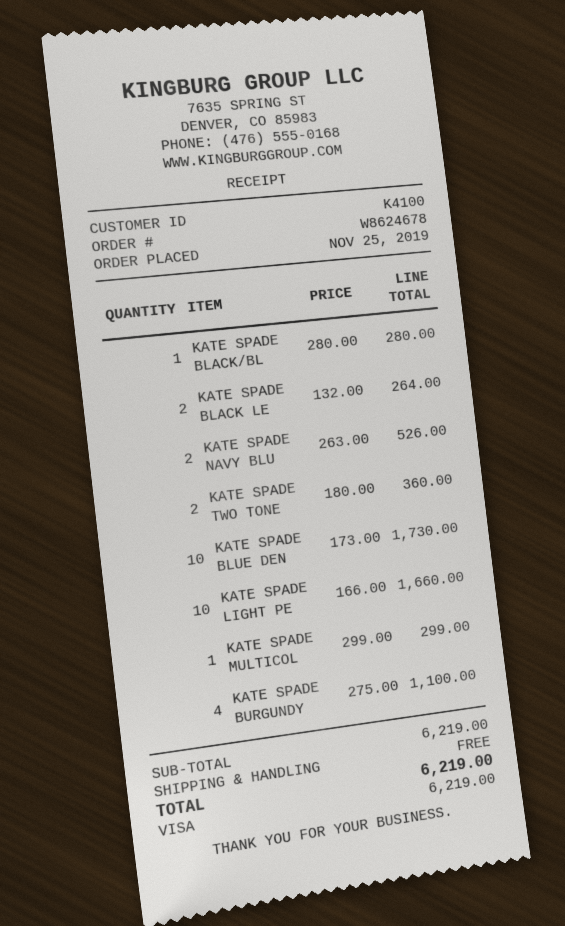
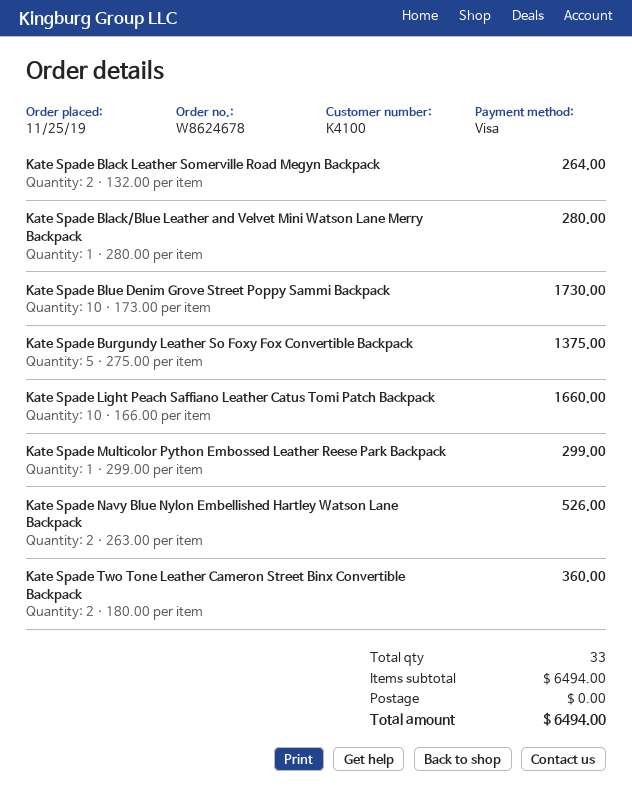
KATE SPADE BURGUNDY: 4 x 275.00 = 1100.00 -> 5 x 275.00 = 1375.00
subtotal: 6219.00 -> 6494.00
total: 6219.00 -> 6494.00

